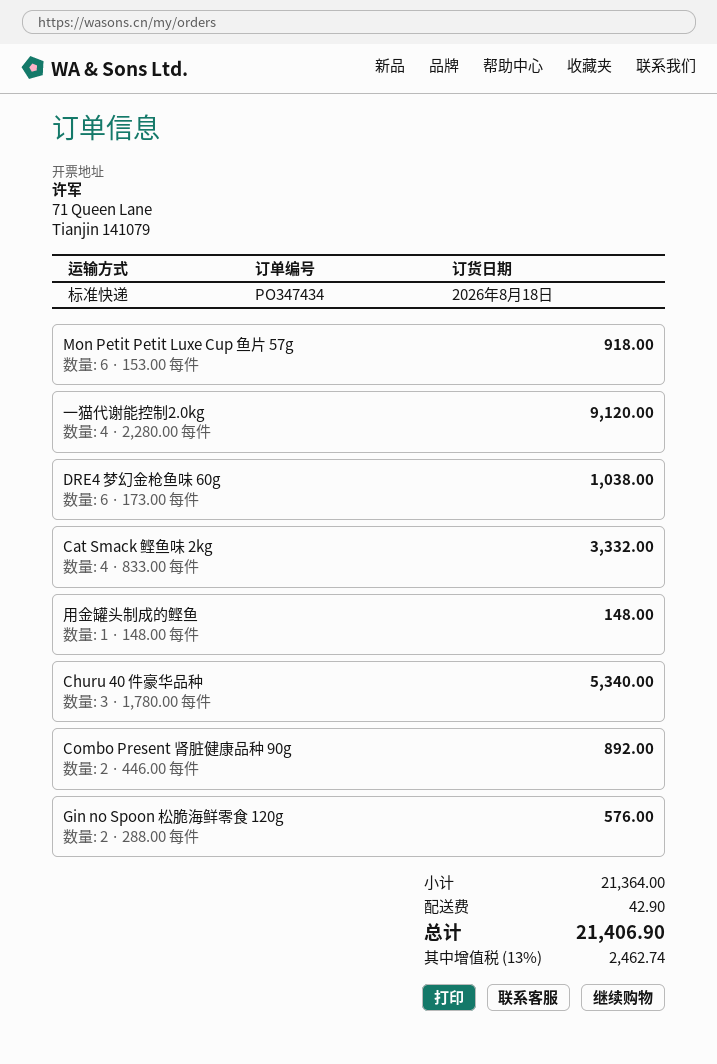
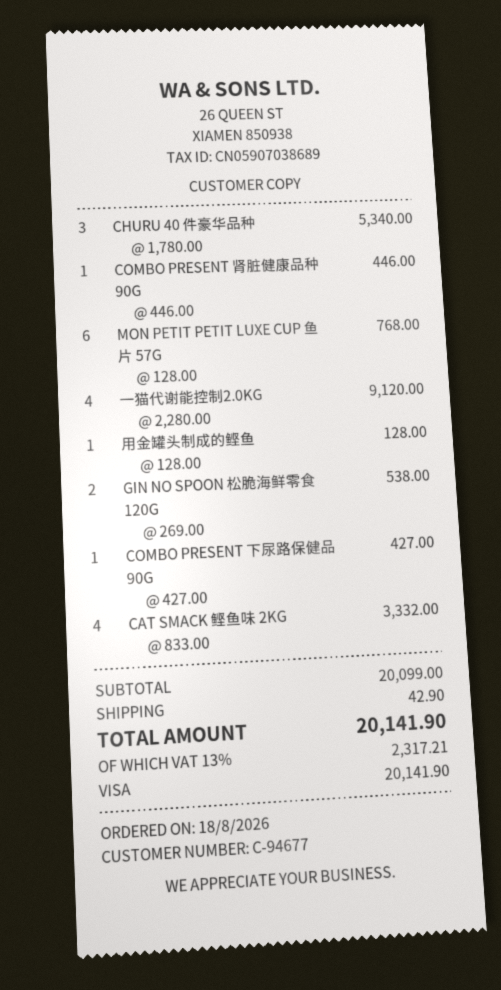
Mon Petit Petit Luxe Cup 鱼片 57g: 6 x 153.00 = 918.00 -> 6 x 128.00 = 768.00
DRE4 梦幻金枪鱼味 60g: 6 x 173.00 = 1038.00 -> none
用金罐头制成的鲣鱼: 1 x 148.00 = 148.00 -> 1 x 128.00 = 128.00
Combo Present 肾脏健康品种 90g: 2 x 446.00 = 892.00 -> 1 x 446.00 = 446.00
Gin no Spoon 松脆海鲜零食 120g: 2 x 288.00 = 576.00 -> 2 x 269.00 = 538.00
COMBO PRESENT 下尿路保健品 90G: none -> 1 x 427.00 = 427.00
subtotal: 21364.00 -> 20099.00
tax: 13% = 2462.74 -> 13% = 2317.21
total: 21406.90 -> 20141.90

